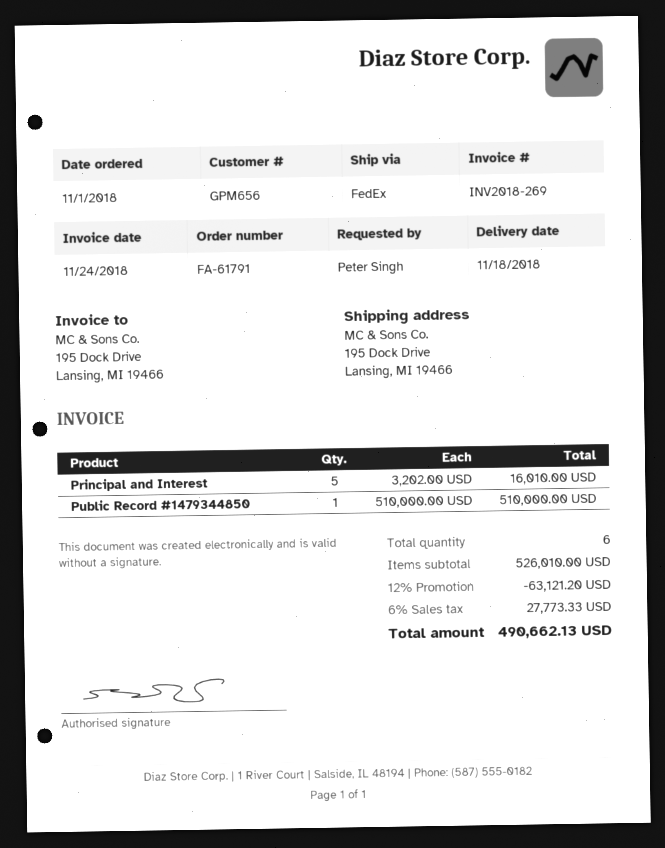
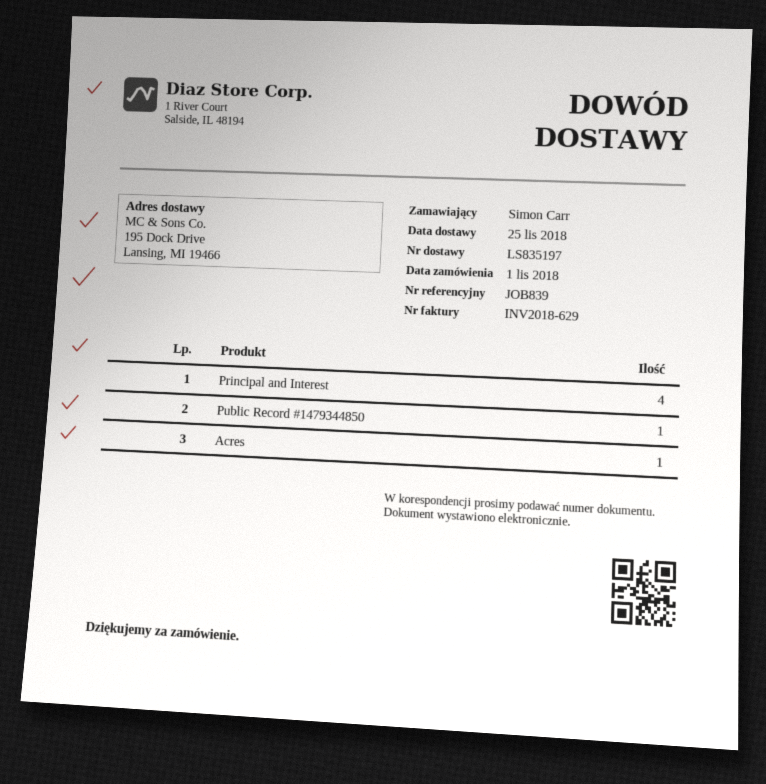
delivery date: 2018-11-18 -> 2018-11-25
invoice number: INV2018-269 -> INV2018-629
ordered by: Peter Singh -> Simon Carr
Principal and Interest: 5 -> 4
Acres: none -> 1

